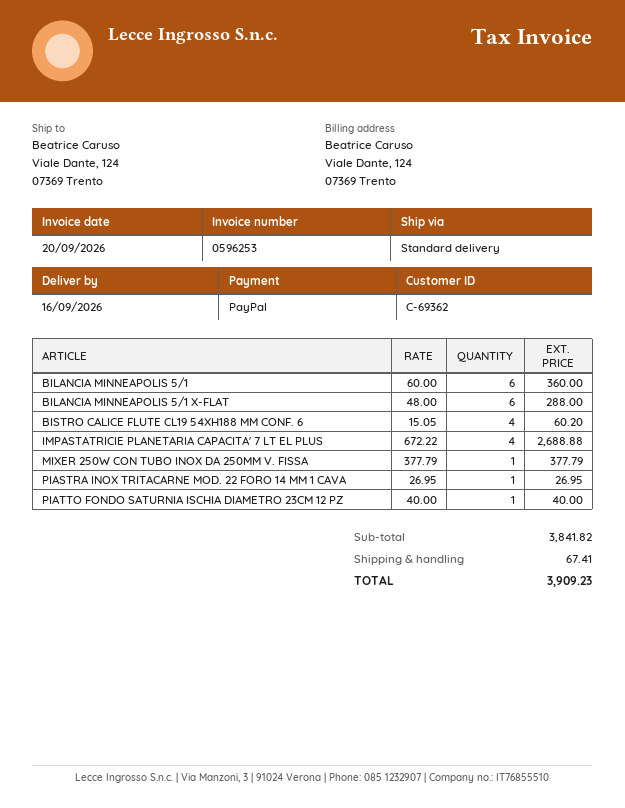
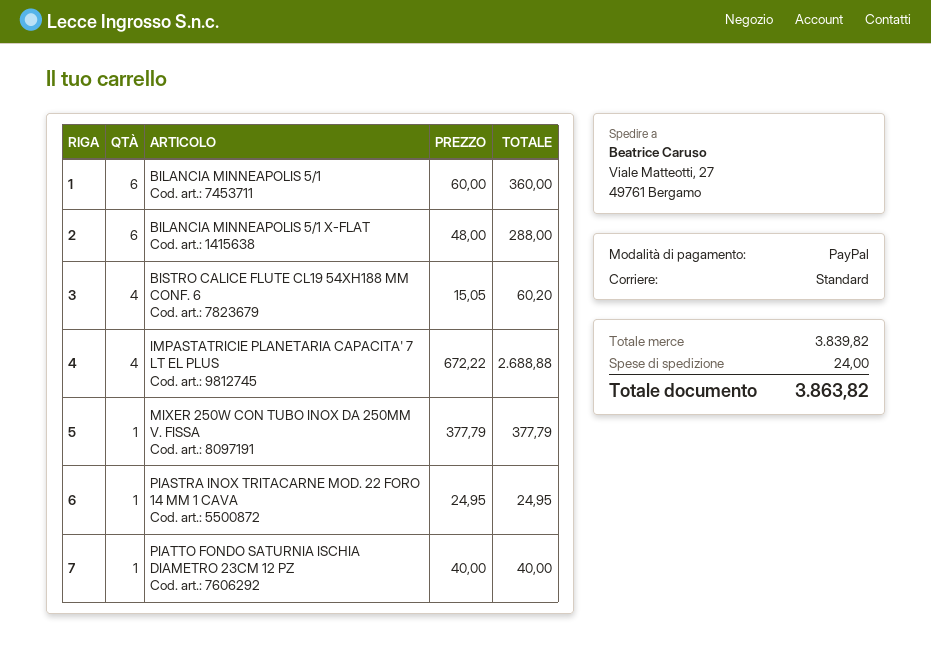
ship to: Viale Dante, 124, 07369 Trento -> Viale Matteotti, 27, 49761 Bergamo
PIASTRA INOX TRITACARNE MOD. 22 FORO 14 MM 1 CAVA: 1 x 26.95 = 26.95 -> 1 x 24.95 = 24.95
subtotal: 3841.82 -> 3839.82
shipping: 67.41 -> 24.00
total: 3909.23 -> 3863.82

